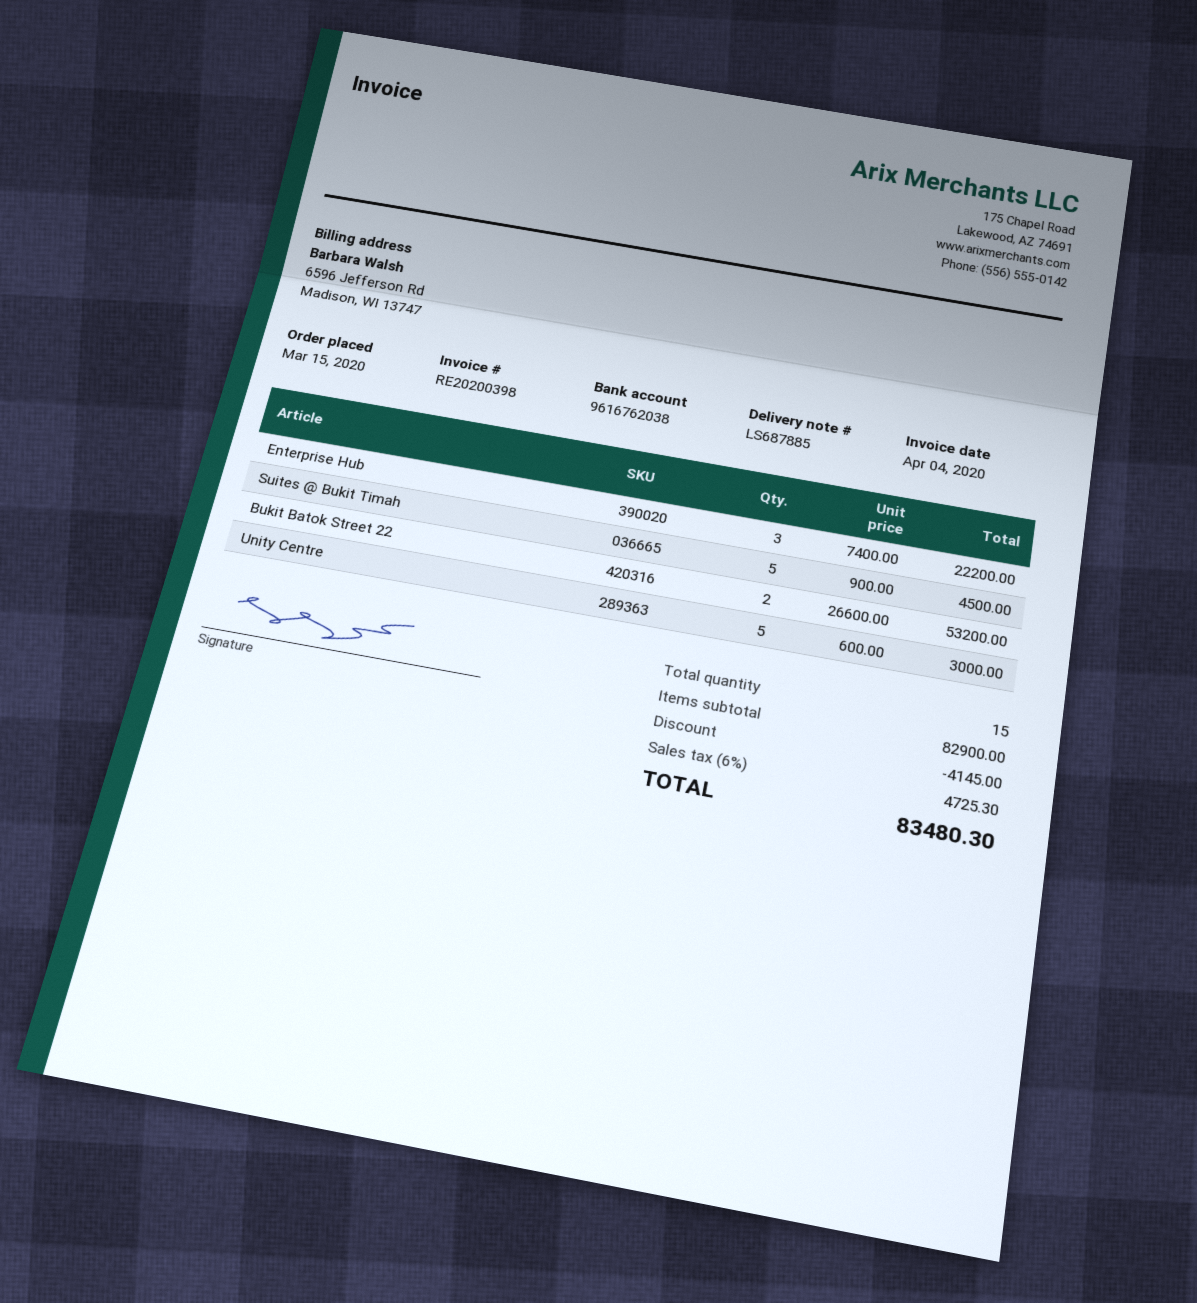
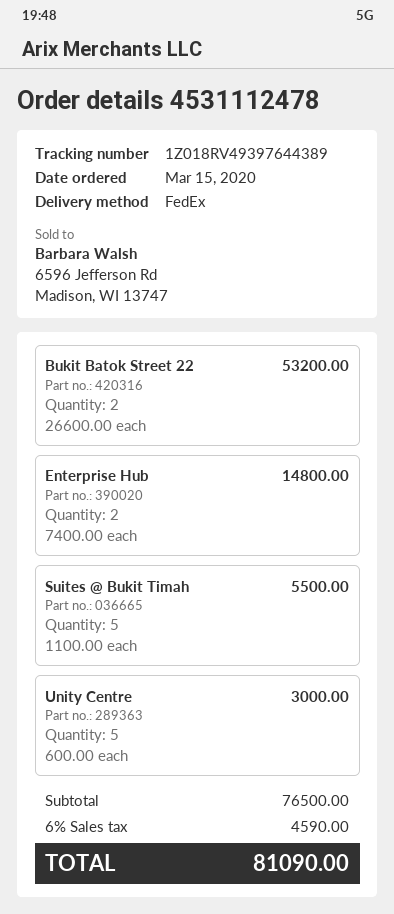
Enterprise Hub: 3 x 7400.00 = 22200.00 -> 2 x 7400.00 = 14800.00
Suites @ Bukit Timah: 5 x 900.00 = 4500.00 -> 5 x 1100.00 = 5500.00
subtotal: 82900.00 -> 76500.00
discount: 4145.00 -> none
tax: 6% = 4725.30 -> 6% = 4590.00
total: 83480.30 -> 81090.00

